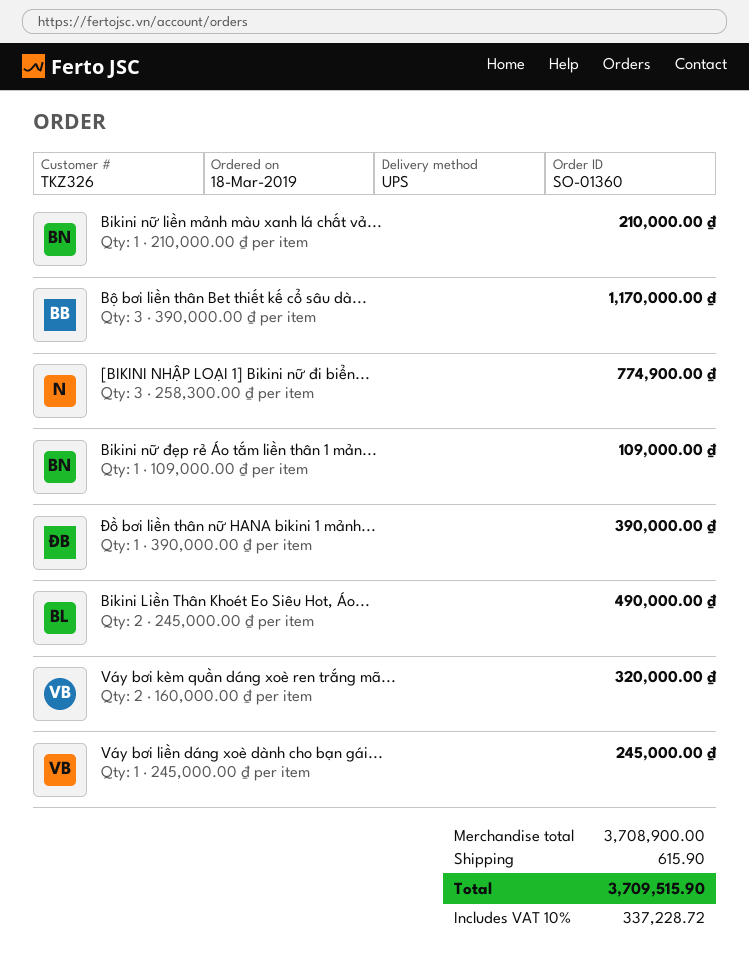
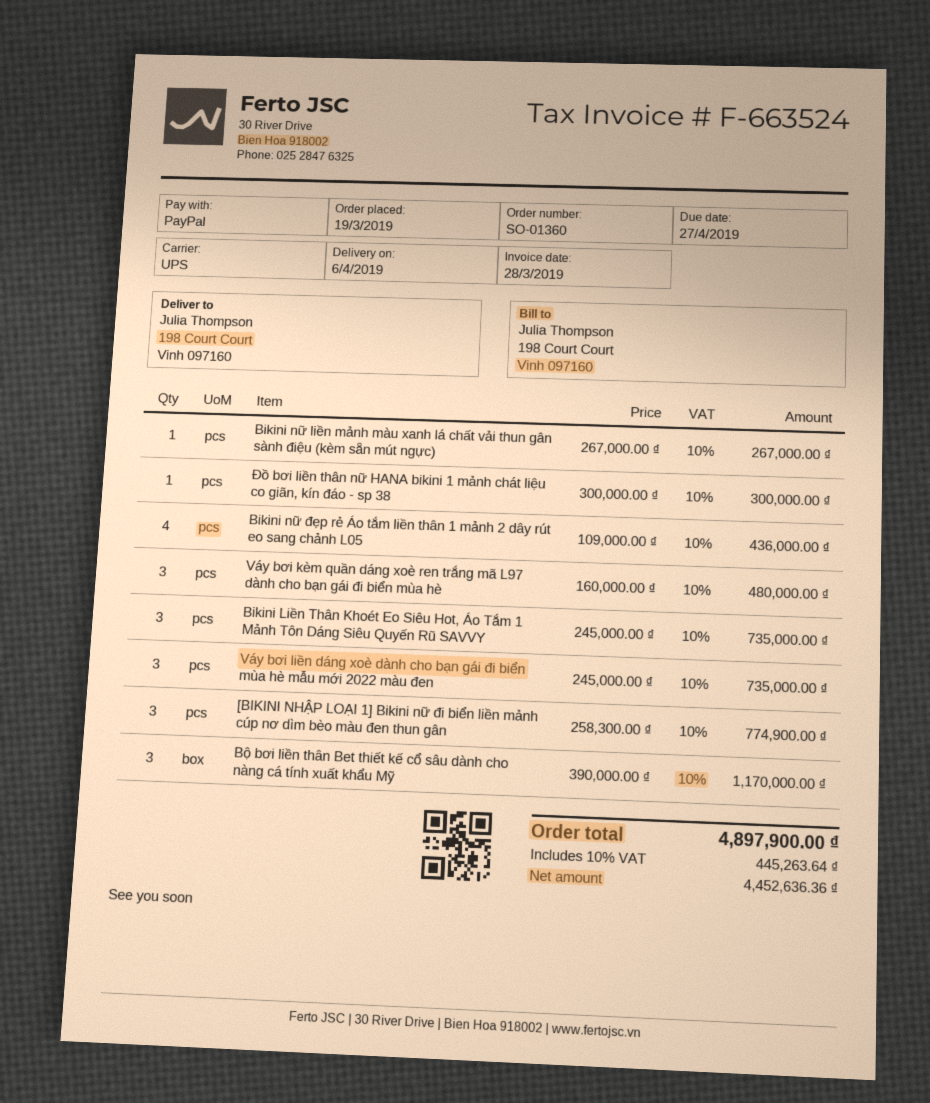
order date: 2019-03-18 -> 2019-03-19
Bikini nữ liền mảnh màu xanh lá chất vả...: 1 x 210000.00 = 210000.00 -> 1 x 267000.00 = 267000.00
Bikini nữ đẹp rẻ Áo tắm liền thân 1 mản...: 1 x 109000.00 = 109000.00 -> 4 x 109000.00 = 436000.00
Đồ bơi liền thân nữ HANA bikini 1 mảnh...: 1 x 390000.00 = 390000.00 -> 1 x 300000.00 = 300000.00
Bikini Liền Thân Khoét Eo Siêu Hot, Áo...: 2 x 245000.00 = 490000.00 -> 3 x 245000.00 = 735000.00
Váy bơi kèm quần dáng xoè ren trắng mã...: 2 x 160000.00 = 320000.00 -> 3 x 160000.00 = 480000.00
Váy bơi liền dáng xoè dành cho bạn gái...: 1 x 245000.00 = 245000.00 -> 3 x 245000.00 = 735000.00
shipping: 615.90 -> none
tax: 10% = 337228.72 -> 10% = 445263.64
total: 3709515.90 -> 4897900.00

